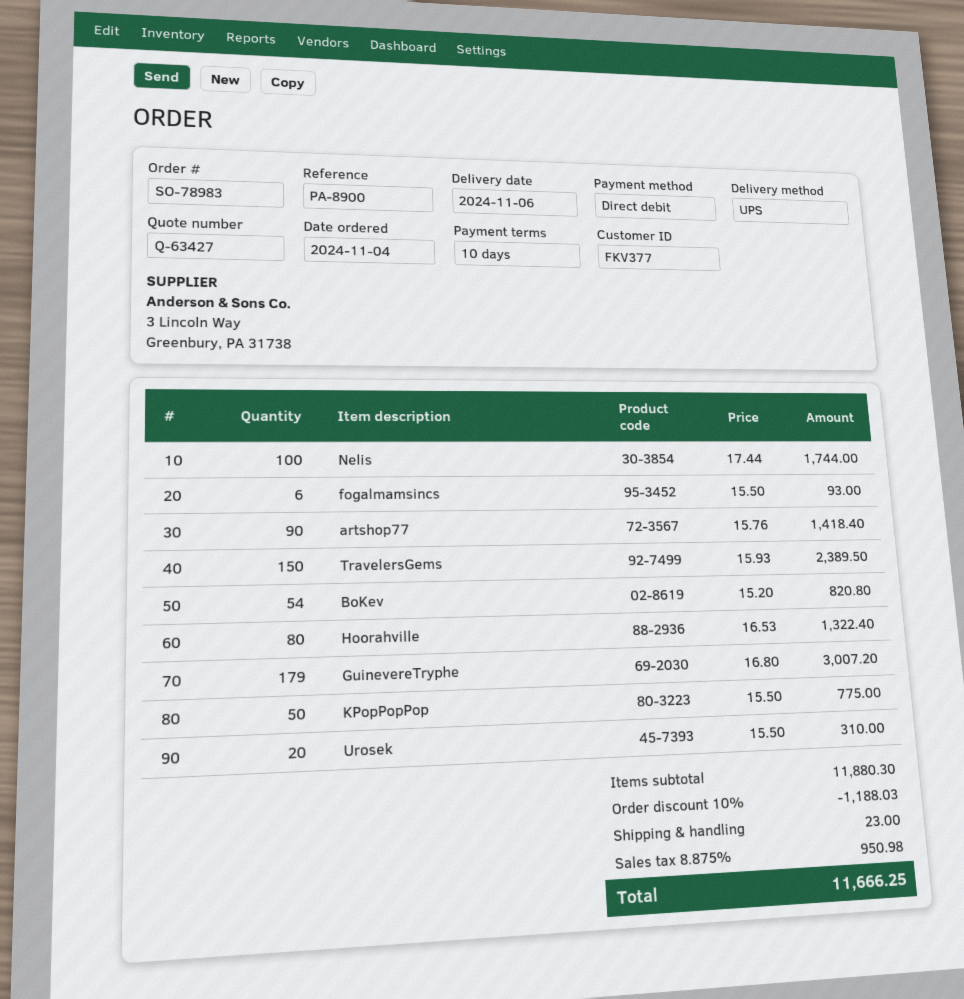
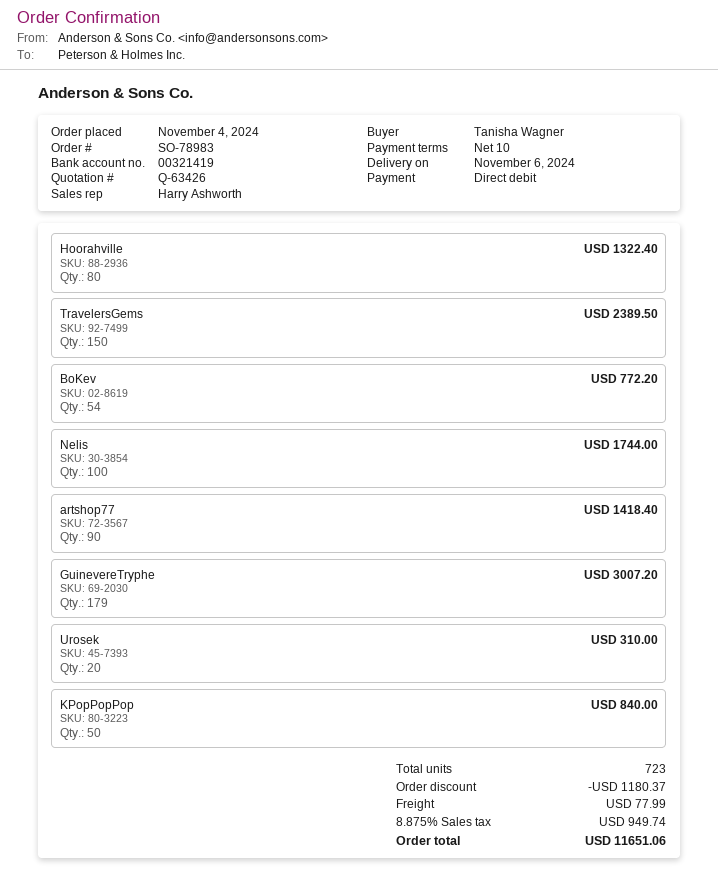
quote number: Q-63427 -> Q-63426
fogalmamsincs: 6 for 93.00 -> none
BoKev: 54 for 820.80 -> 54 for 772.20
KPopPopPop: 50 for 775.00 -> 50 for 840.00
discount: 1188.03 -> 1180.37
shipping: 23.00 -> 77.99
tax: 8.875% = 950.98 -> 8.875% = 949.74
total: 11666.25 -> 11651.06

